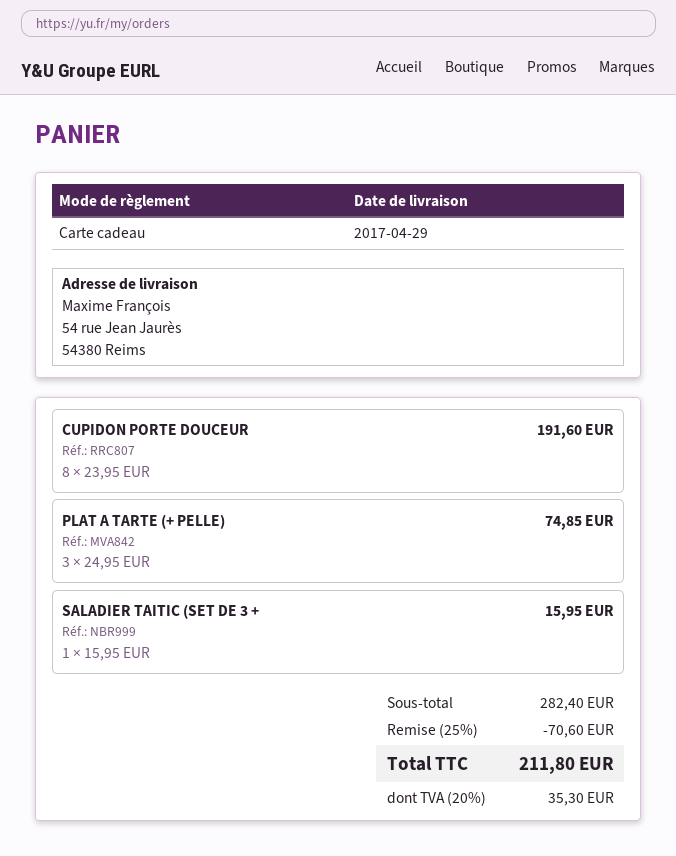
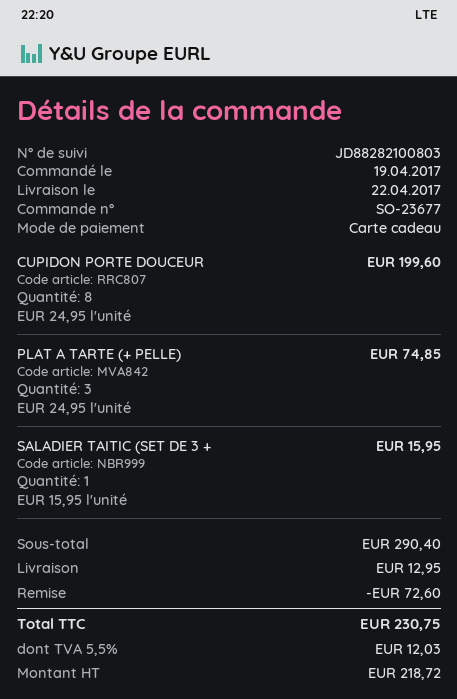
delivery date: 2017-04-29 -> 2017-04-22
CUPIDON PORTE DOUCEUR: 8 x 23.95 = 191.60 -> 8 x 24.95 = 199.60
subtotal: 282.40 -> 290.40
discount: 70.60 -> 72.60
shipping: none -> 12.95
tax: 20% = 35.30 -> 5.5% = 12.03
total: 211.80 -> 230.75

